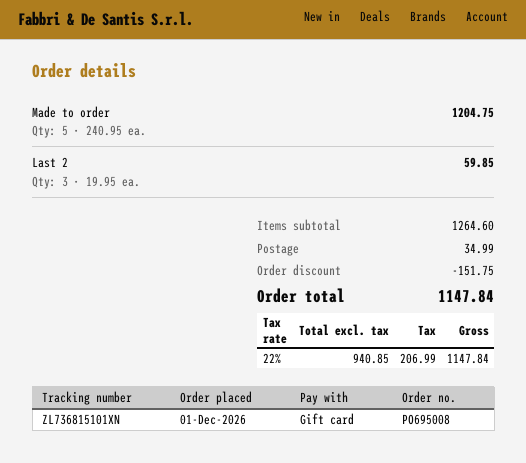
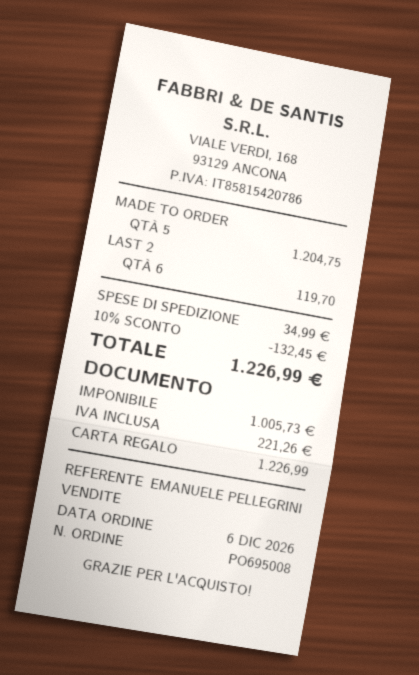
order date: 2026-12-01 -> 2026-12-06
Last 2: 3 for 59.85 -> 6 for 119.70
discount: 151.75 -> 132.45
net: 940.85 -> 1005.73
tax: 206.99 -> 221.26
total: 1147.84 -> 1226.99

